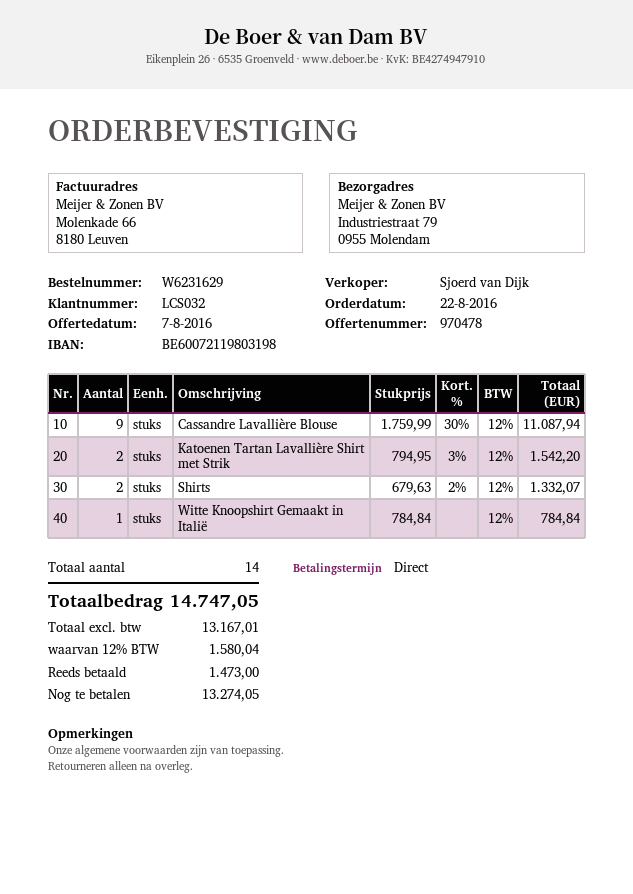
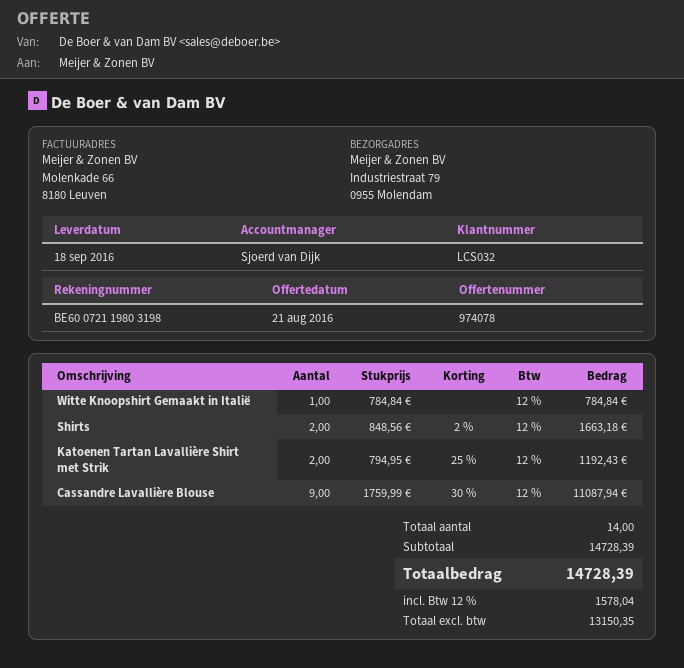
quote number: 970478 -> 974078
quote date: 2016-08-07 -> 2016-08-21
Katoenen Tartan Lavallière Shirt met Strik: 2 x 794.95 - 3% = 1542.20 -> 2 x 794.95 - 25% = 1192.43
Shirts: 2 x 679.63 - 2% = 1332.07 -> 2 x 848.56 - 2% = 1663.18
net: 13167.01 -> 13150.35
tax: 12% = 1580.04 -> 12% = 1578.04
total: 14747.05 -> 14728.39

